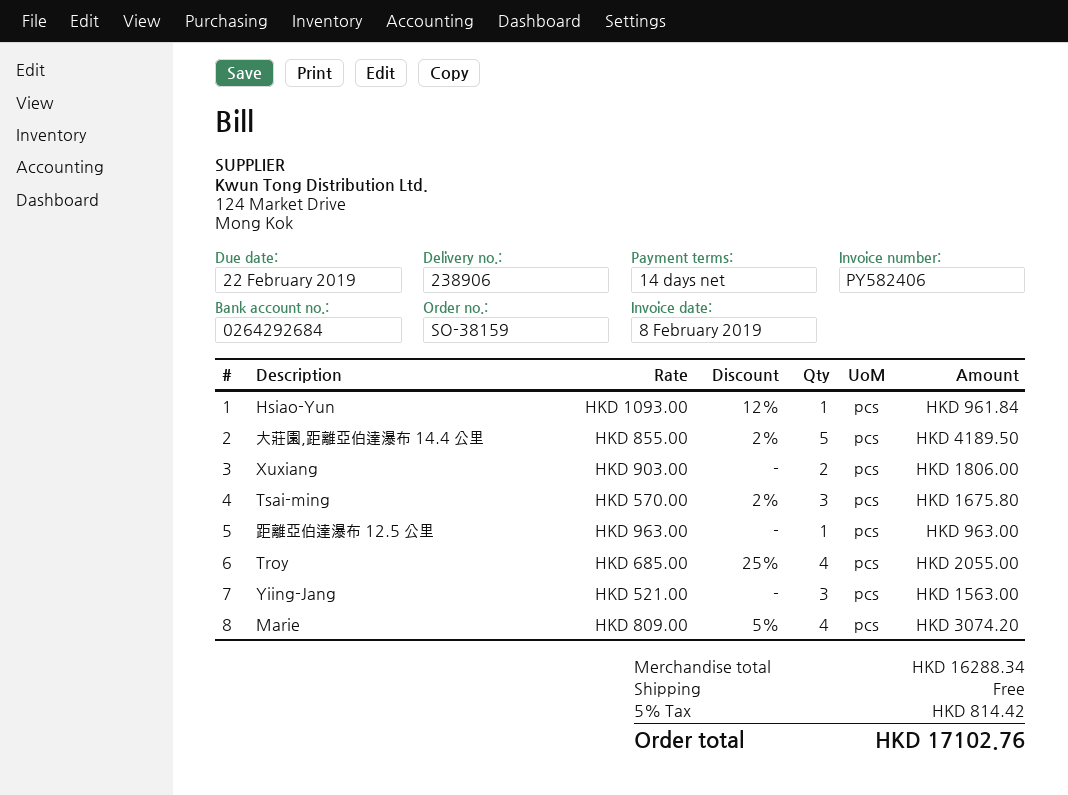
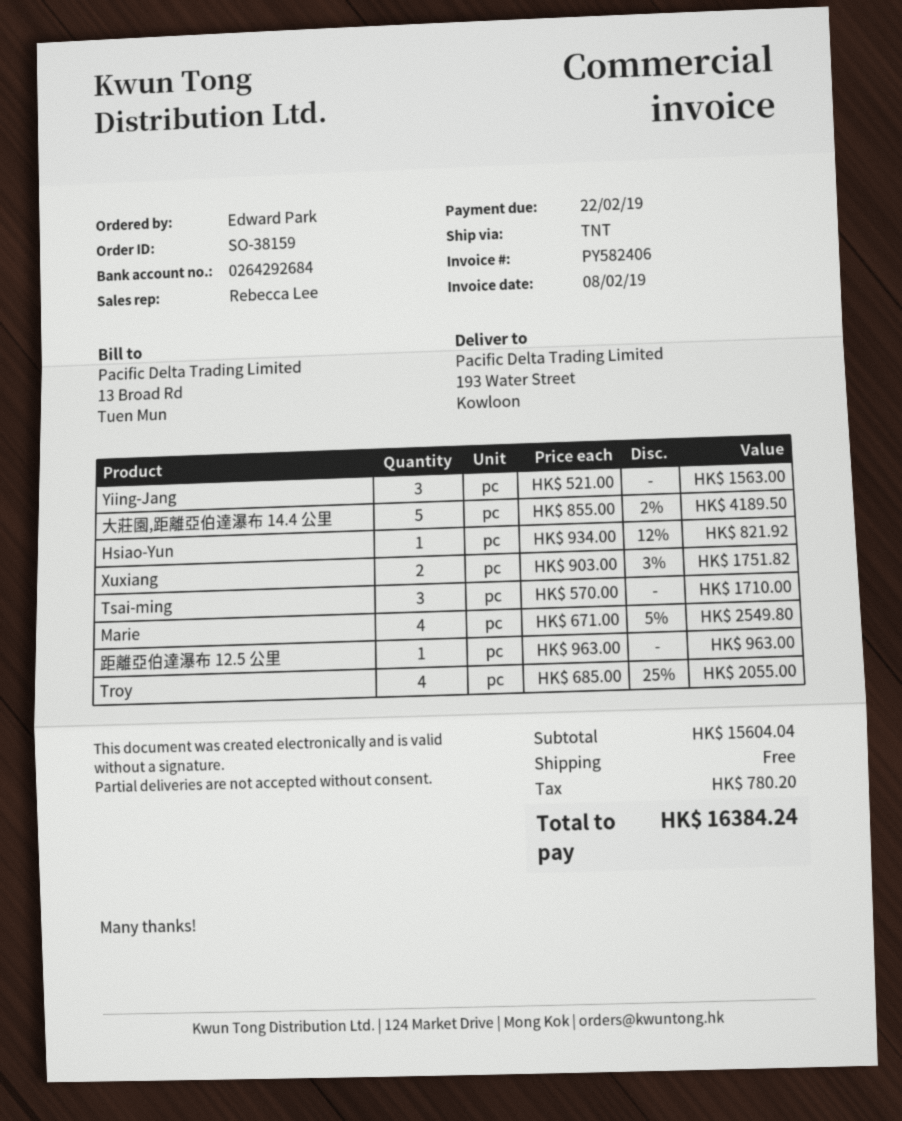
Hsiao-Yun: 1 x 1093.00 - 12% = 961.84 -> 1 x 934.00 - 12% = 821.92
Xuxiang: 2 x 903.00 = 1806.00 -> 2 x 903.00 - 3% = 1751.82
Tsai-ming: 3 x 570.00 - 2% = 1675.80 -> 3 x 570.00 = 1710.00
Marie: 4 x 809.00 - 5% = 3074.20 -> 4 x 671.00 - 5% = 2549.80
subtotal: 16288.34 -> 15604.04
tax: 814.42 -> 780.20
total: 17102.76 -> 16384.24

